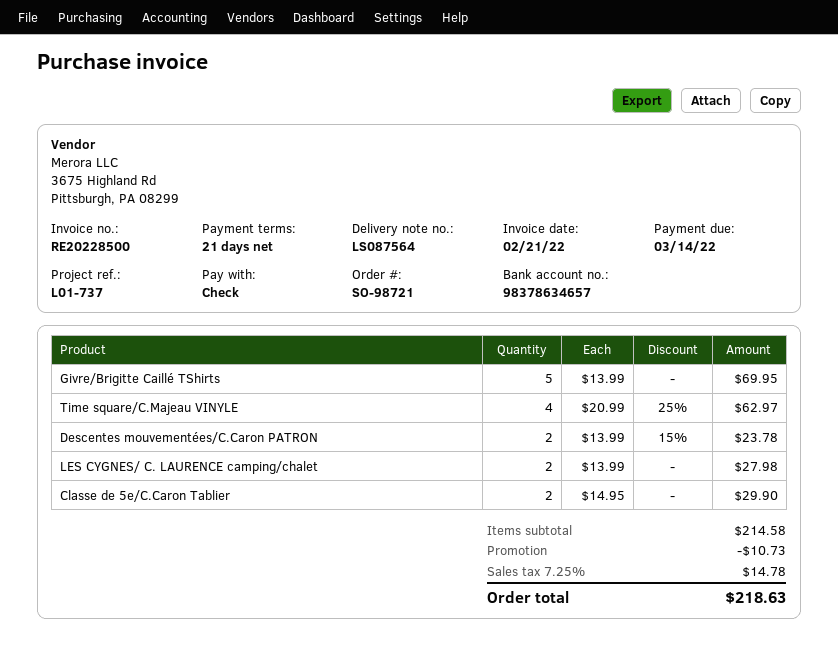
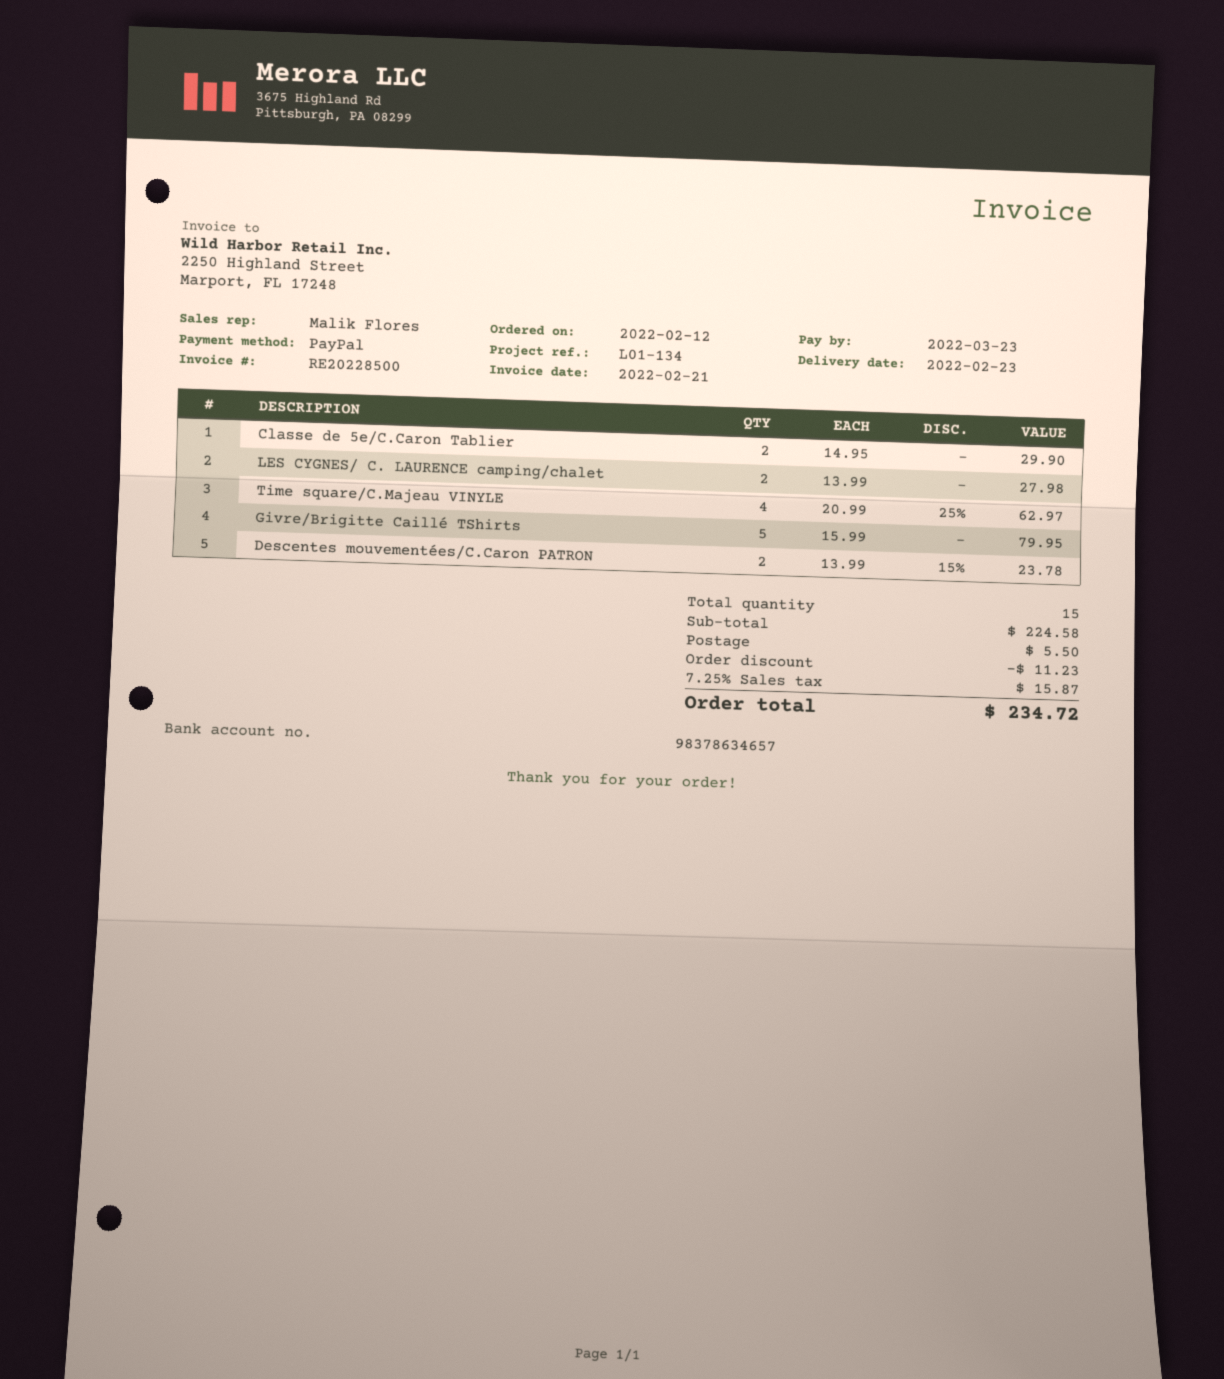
due date: 2022-03-14 -> 2022-03-23
reference: L01-737 -> L01-134
payment method: cheque -> PayPal
Givre/Brigitte Caillé TShirts: 5 x 13.99 = 69.95 -> 5 x 15.99 = 79.95
subtotal: 214.58 -> 224.58
discount: 10.73 -> 11.23
shipping: none -> 5.50
tax: 7.25% = 14.78 -> 7.25% = 15.87
total: 218.63 -> 234.72

